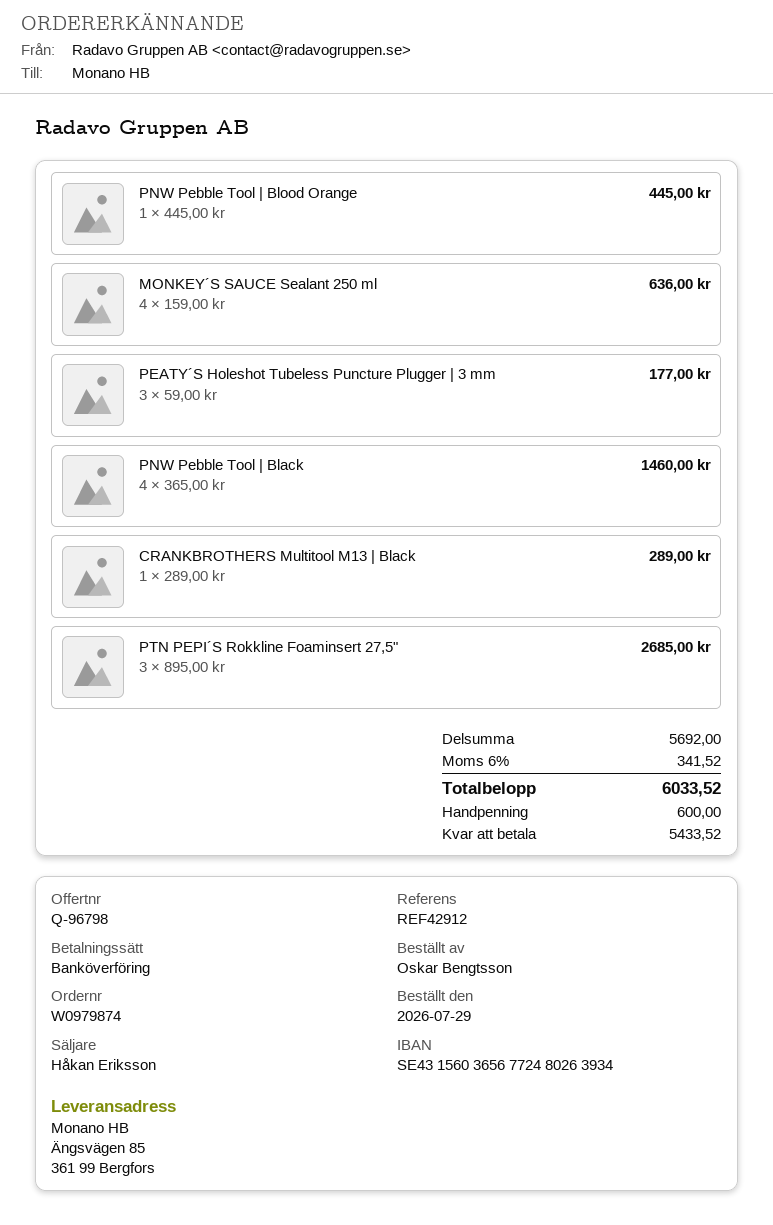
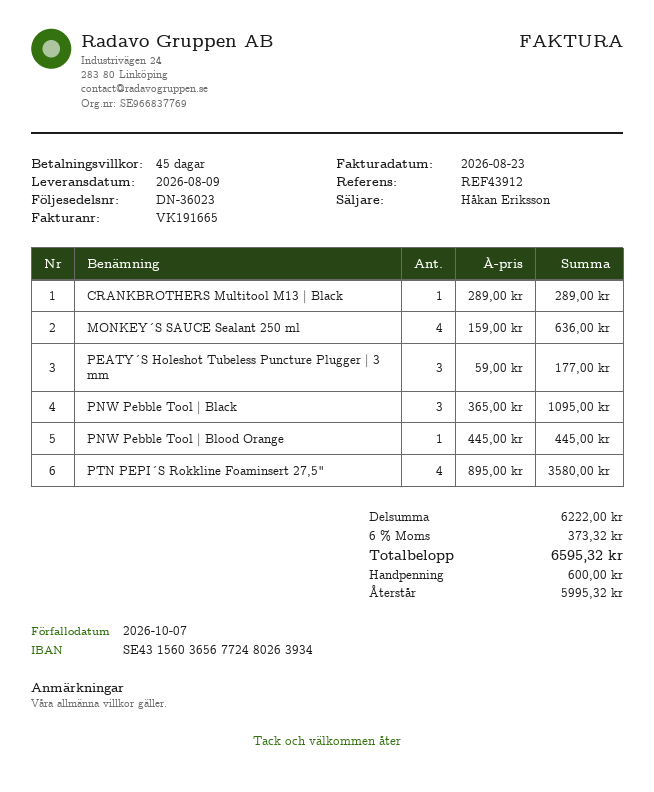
reference: REF42912 -> REF43912
PNW Pebble Tool | Black: 4 x 365.00 = 1460.00 -> 3 x 365.00 = 1095.00
PTN PEPI´S Rokkline Foaminsert 27,5": 3 x 895.00 = 2685.00 -> 4 x 895.00 = 3580.00
subtotal: 5692.00 -> 6222.00
tax: 6% = 341.52 -> 6% = 373.32
total: 6033.52 -> 6595.32
balance: 5433.52 -> 5995.32

